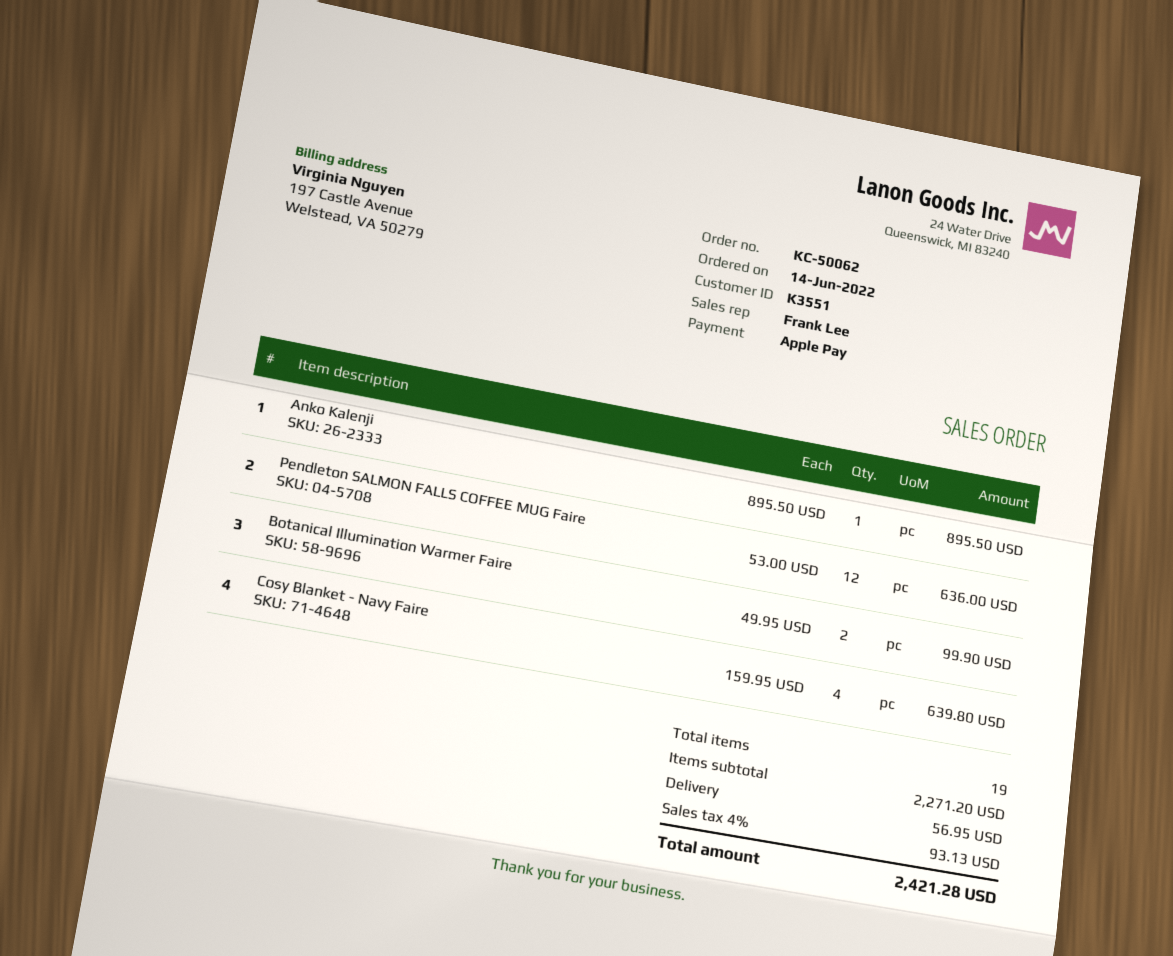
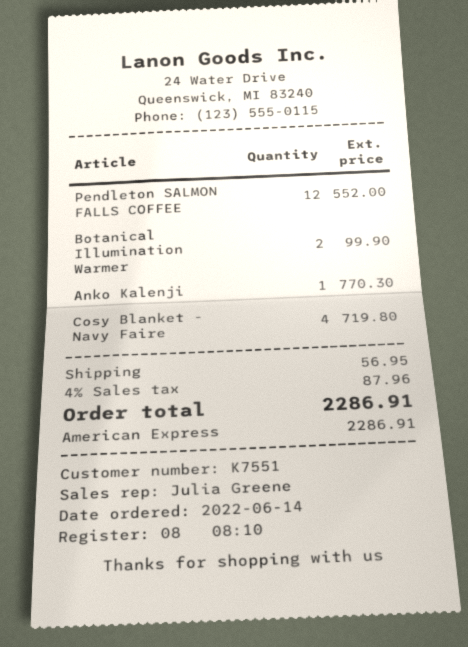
customer number: K3551 -> K7551
sales rep: Frank Lee -> Julia Greene
payment method: Apple Pay -> American Express
Anko Kalenji: 1 for 895.50 -> 1 for 770.30
Pendleton SALMON FALLS COFFEE MUG Faire: 12 for 636.00 -> 12 for 552.00
Cosy Blanket - Navy Faire: 4 for 639.80 -> 4 for 719.80
tax: 4% = 93.13 -> 4% = 87.96
total: 2421.28 -> 2286.91

